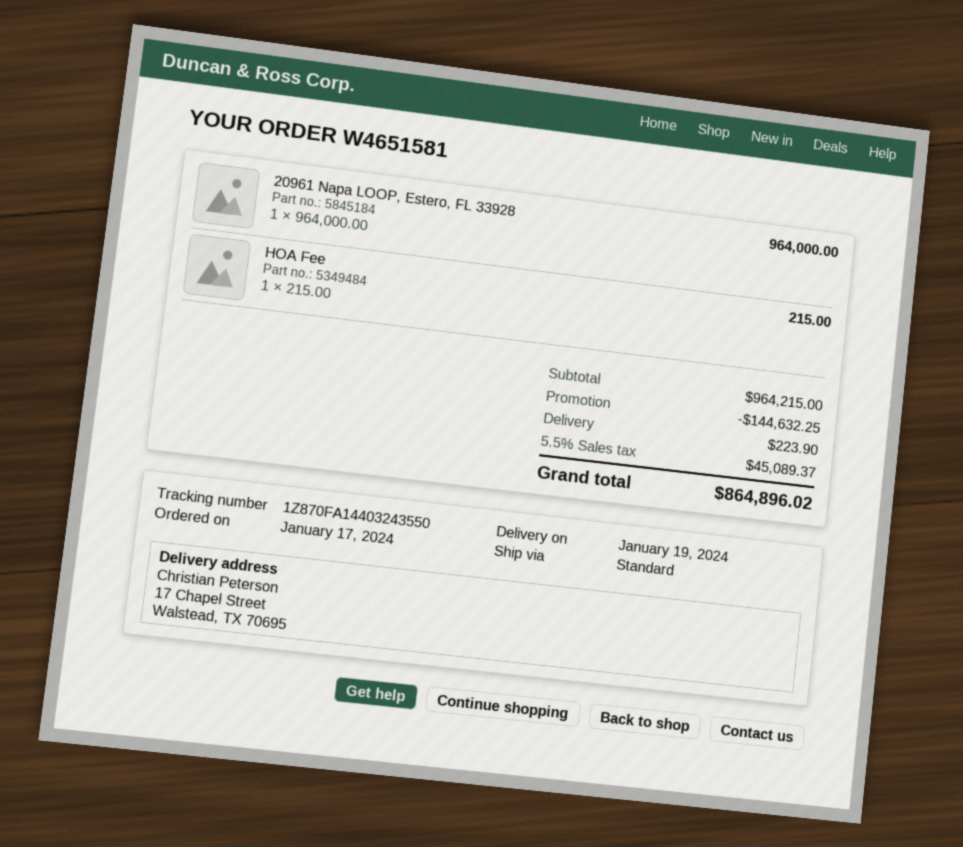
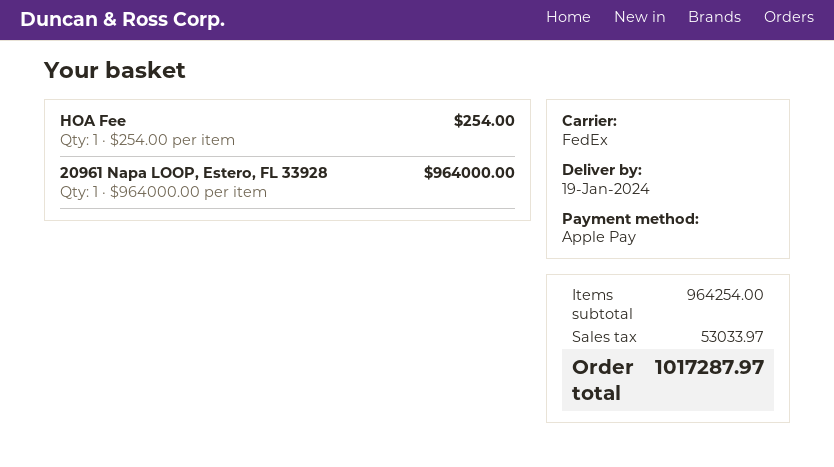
shipping method: standard -> FedEx
HOA Fee: 1 x 215.00 = 215.00 -> 1 x 254.00 = 254.00
subtotal: 964215.00 -> 964254.00
discount: 144632.25 -> none
shipping: 223.90 -> none
tax: 45089.37 -> 53033.97
total: 864896.02 -> 1017287.97

